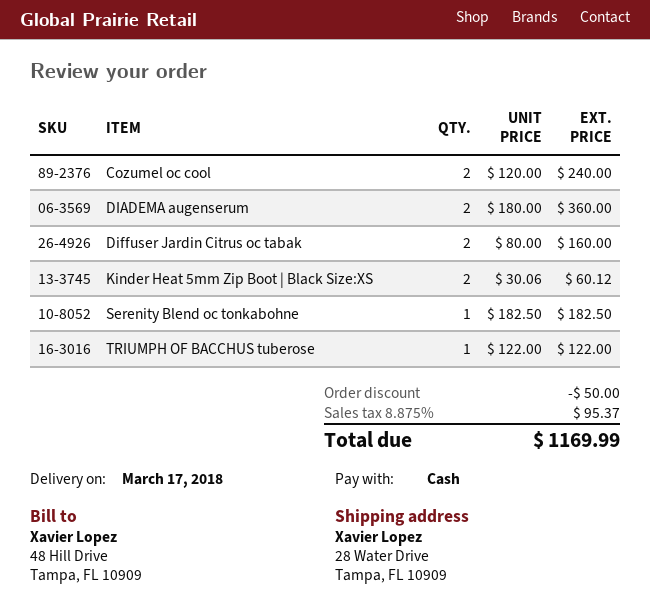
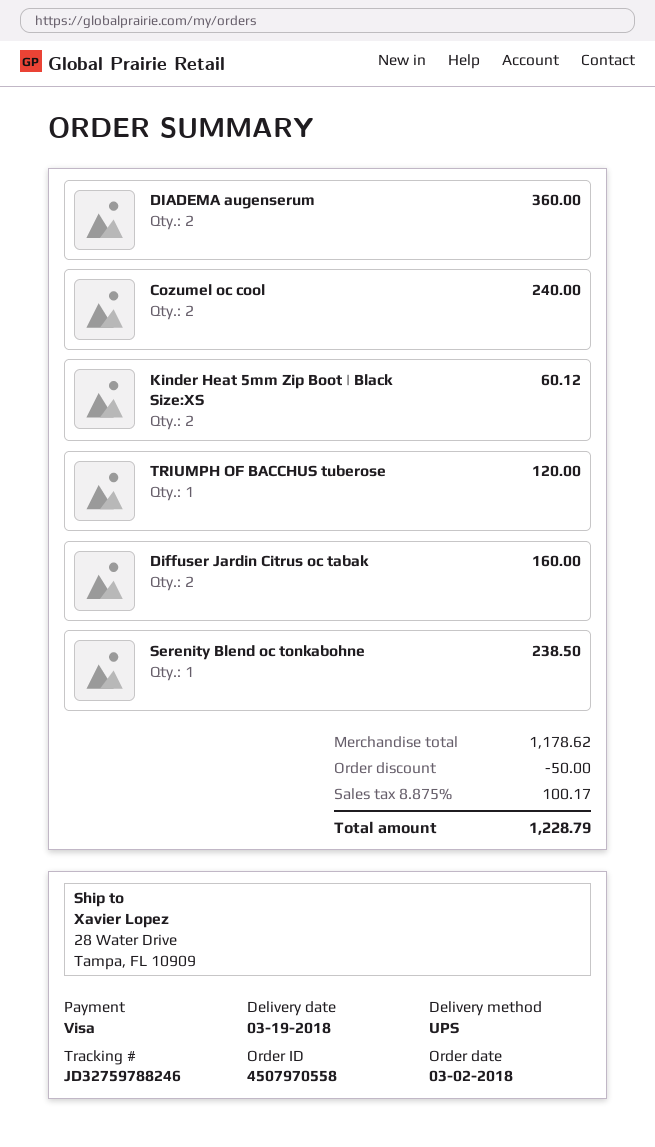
delivery date: 2018-03-17 -> 2018-03-19
payment method: cash -> Visa
Serenity Blend oc tonkabohne: 1 for 182.50 -> 1 for 238.50
TRIUMPH OF BACCHUS tuberose: 1 for 122.00 -> 1 for 120.00
tax: 8.875% = 95.37 -> 8.875% = 100.17
total: 1169.99 -> 1228.79

